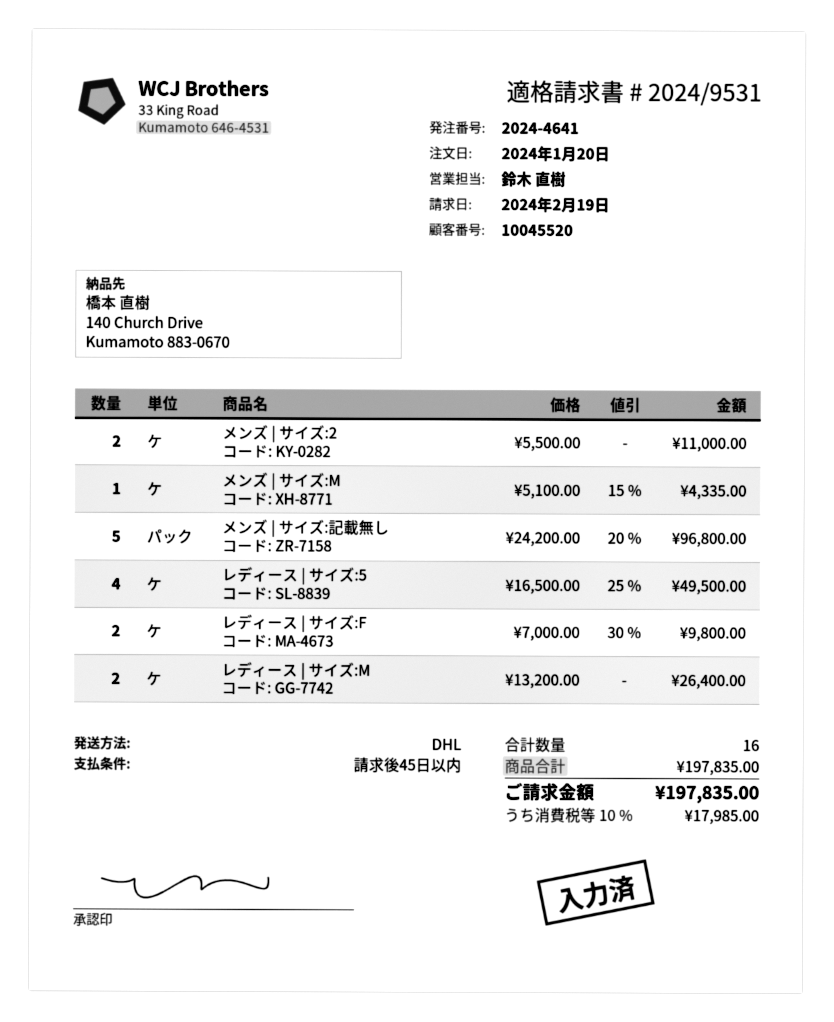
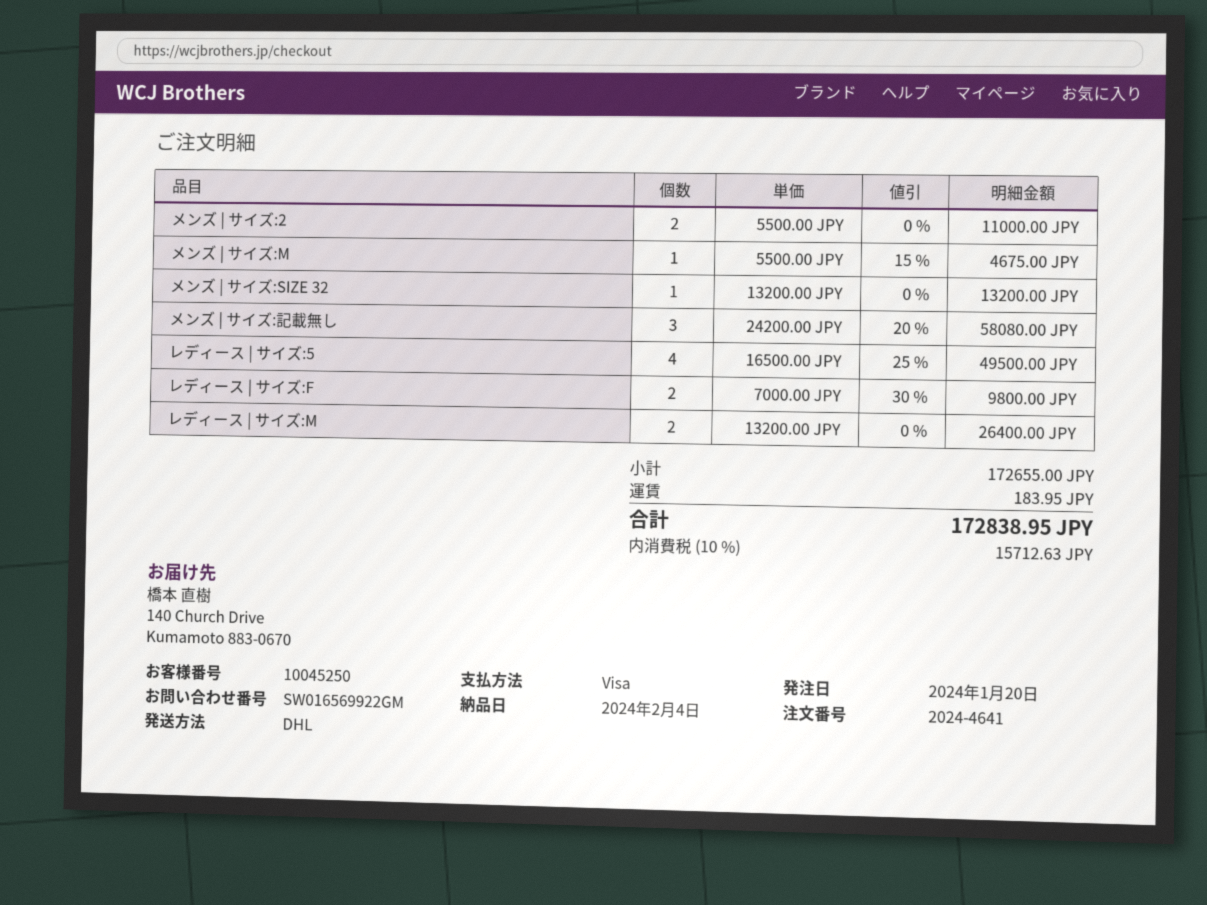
customer number: 10045520 -> 10045250
メンズ | サイズ:M: 1 x 5100.00 - 15% = 4335.00 -> 1 x 5500.00 - 15% = 4675.00
メンズ | サイズ:記載無し: 5 x 24200.00 - 20% = 96800.00 -> 3 x 24200.00 - 20% = 58080.00
メンズ | サイズ:SIZE 32: none -> 1 x 13200.00 = 13200.00
subtotal: 197835.00 -> 172655.00
shipping: none -> 183.95
tax: 10% = 17985.00 -> 10% = 15712.63
total: 197835.00 -> 172838.95

